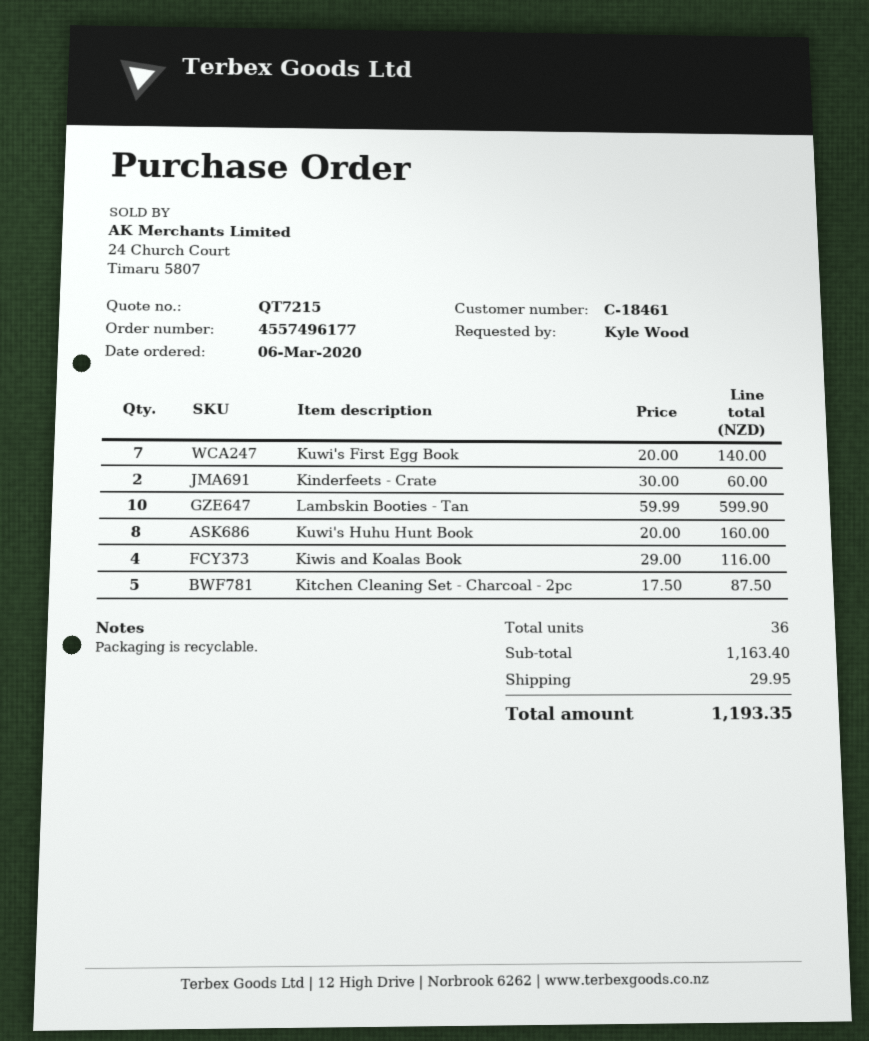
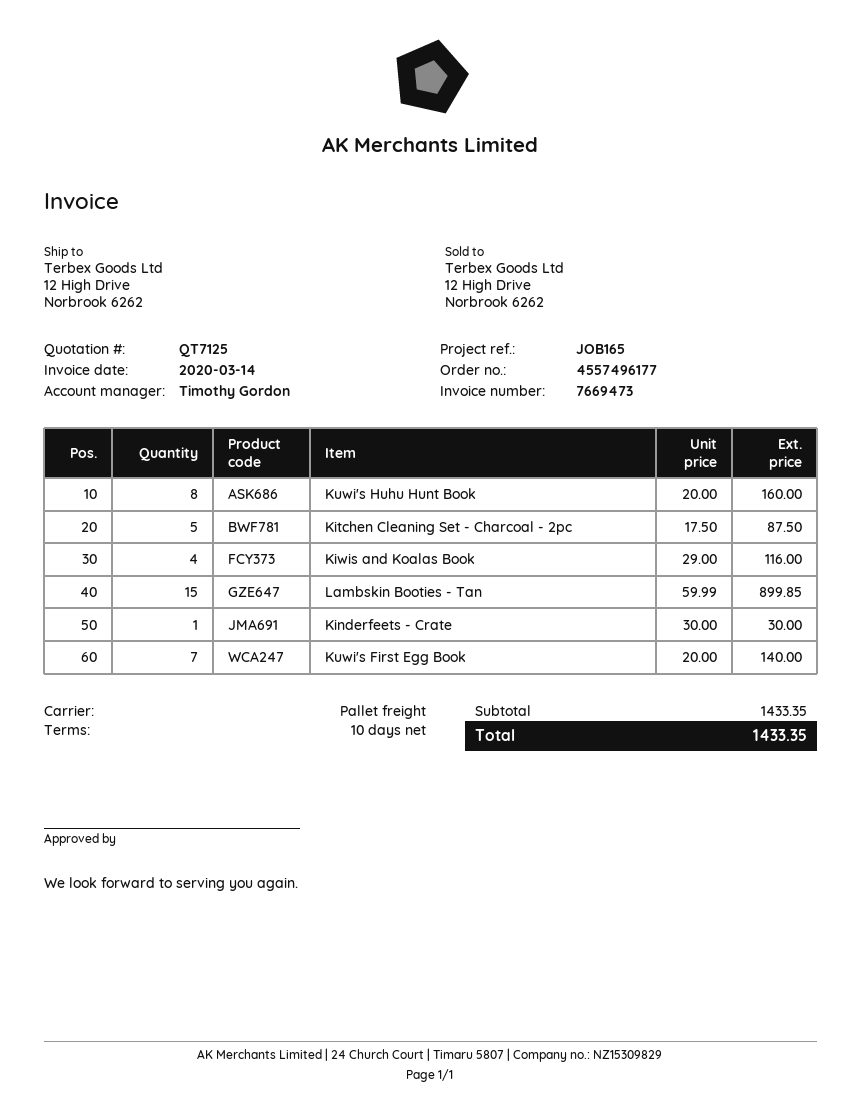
quote number: QT7215 -> QT7125
Kinderfeets - Crate: 2 x 30.00 = 60.00 -> 1 x 30.00 = 30.00
Lambskin Booties - Tan: 10 x 59.99 = 599.90 -> 15 x 59.99 = 899.85
subtotal: 1163.40 -> 1433.35
shipping: 29.95 -> none
total: 1193.35 -> 1433.35

